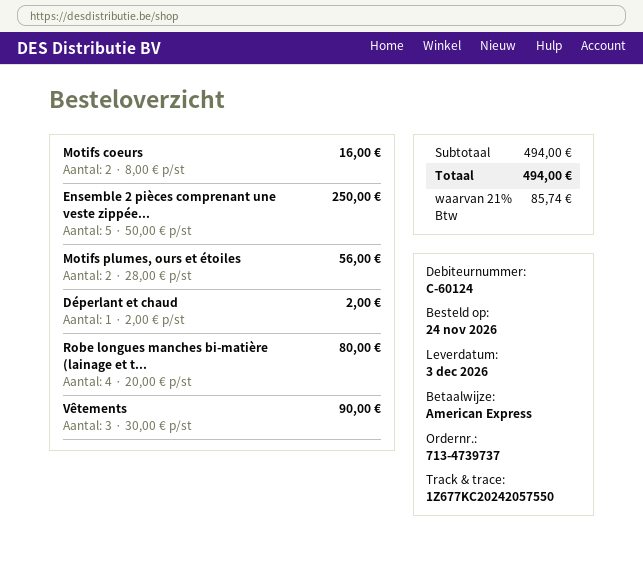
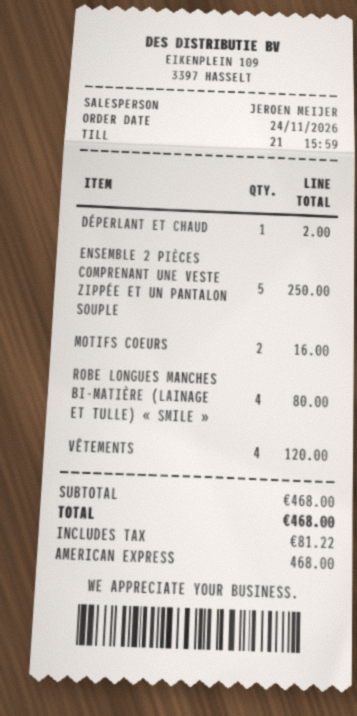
Motifs plumes, ours et étoiles: 2 for 56.00 -> none
Vêtements: 3 for 90.00 -> 4 for 120.00
subtotal: 494.00 -> 468.00
tax: 85.74 -> 81.22
total: 494.00 -> 468.00

